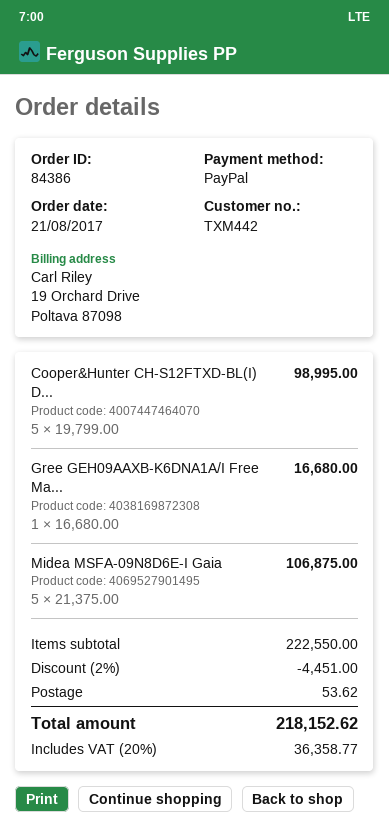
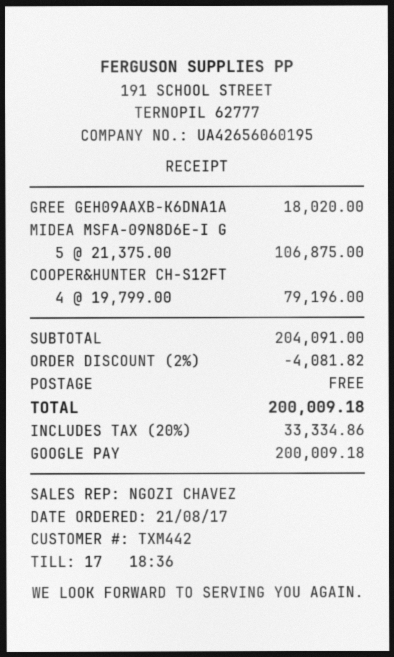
payment method: PayPal -> Google Pay
Cooper&Hunter CH-S12FTXD-BL(I) D...: 5 x 19799.00 = 98995.00 -> 4 x 19799.00 = 79196.00
Gree GEH09AAXB-K6DNA1A/I Free Ma...: 1 x 16680.00 = 16680.00 -> 1 x 18020.00 = 18020.00
subtotal: 222550.00 -> 204091.00
discount: 2% = 4451.00 -> 2% = 4081.82
shipping: 53.62 -> 0.00
tax: 20% = 36358.77 -> 20% = 33334.86
total: 218152.62 -> 200009.18

